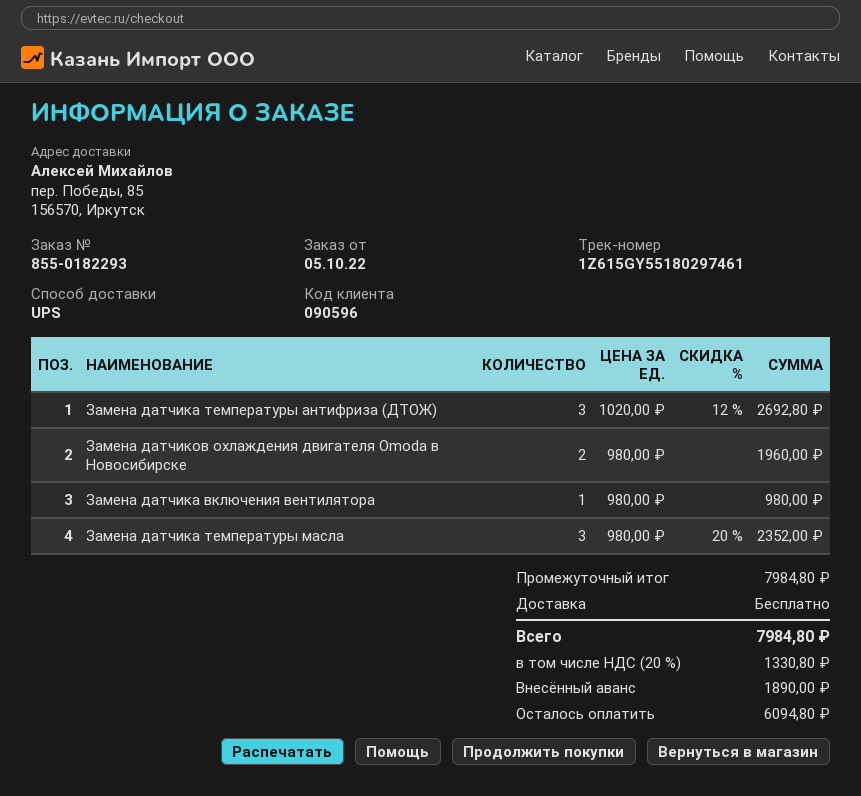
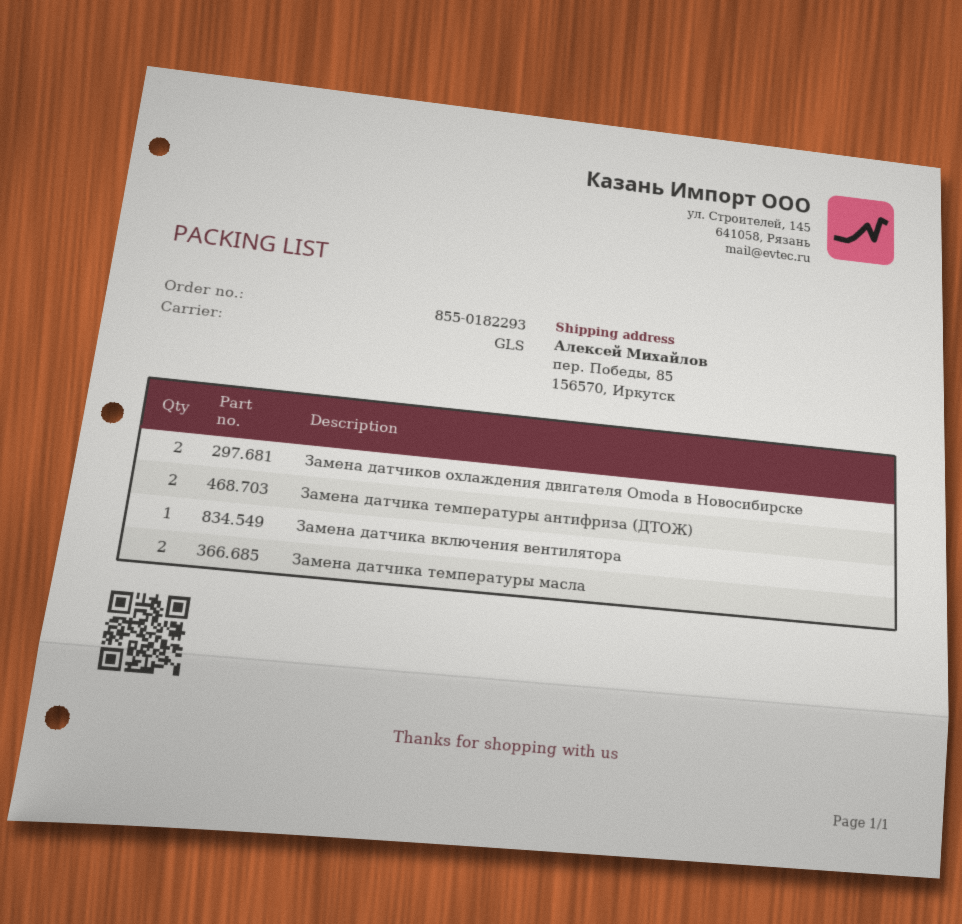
shipping method: UPS -> GLS
Замена датчика температуры антифриза (ДТОЖ): 3 -> 2
Замена датчика температуры масла: 3 -> 2

